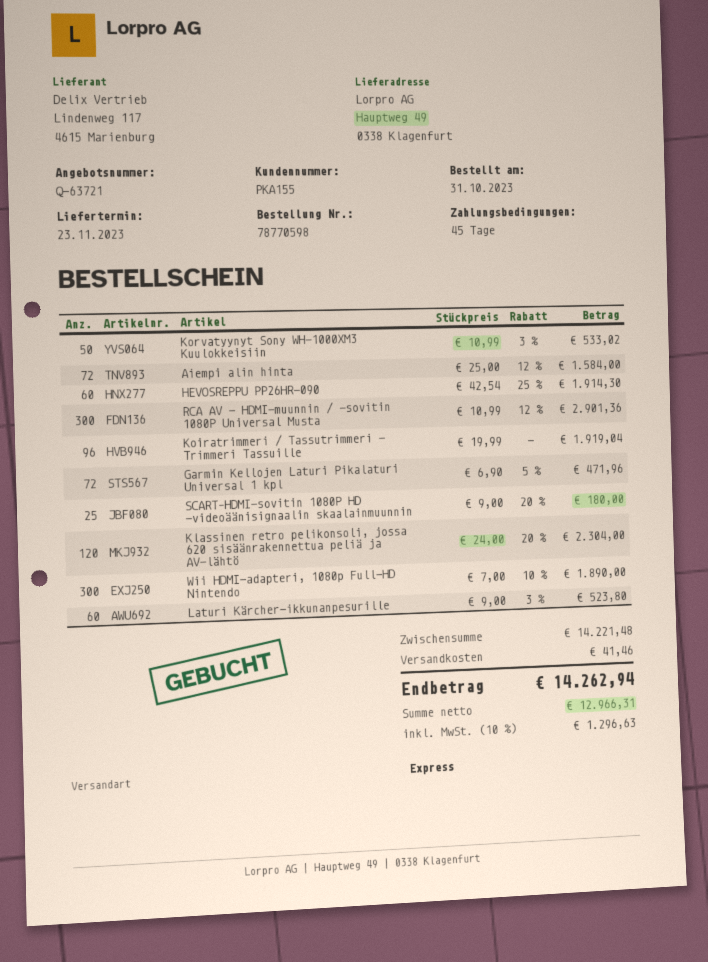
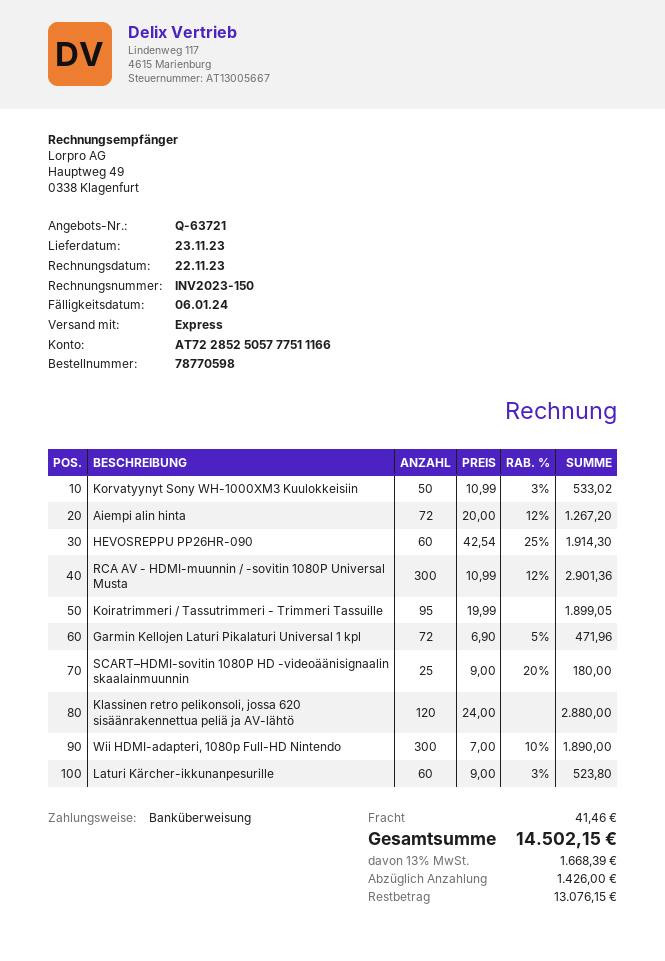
Aiempi alin hinta: 72 x 25.00 - 12% = 1584.00 -> 72 x 20.00 - 12% = 1267.20
Koiratrimmeri / Tassutrimmeri - Trimmeri Tassuille: 96 x 19.99 = 1919.04 -> 95 x 19.99 = 1899.05
Klassinen retro pelikonsoli, jossa 620 sisäänrakennettua peliä ja AV-lähtö: 120 x 24.00 - 20% = 2304.00 -> 120 x 24.00 = 2880.00
tax: 10% = 1296.63 -> 13% = 1668.39
total: 14262.94 -> 14502.15

